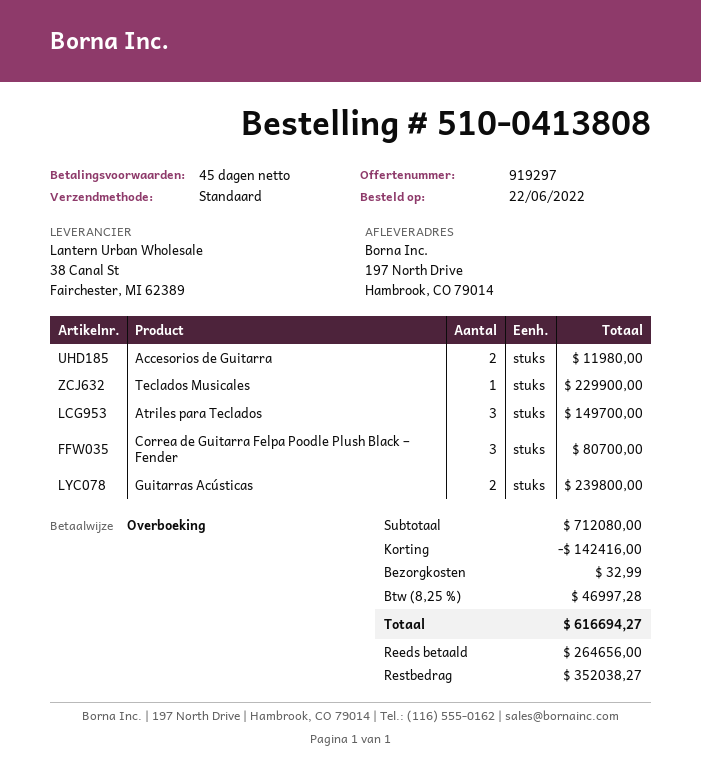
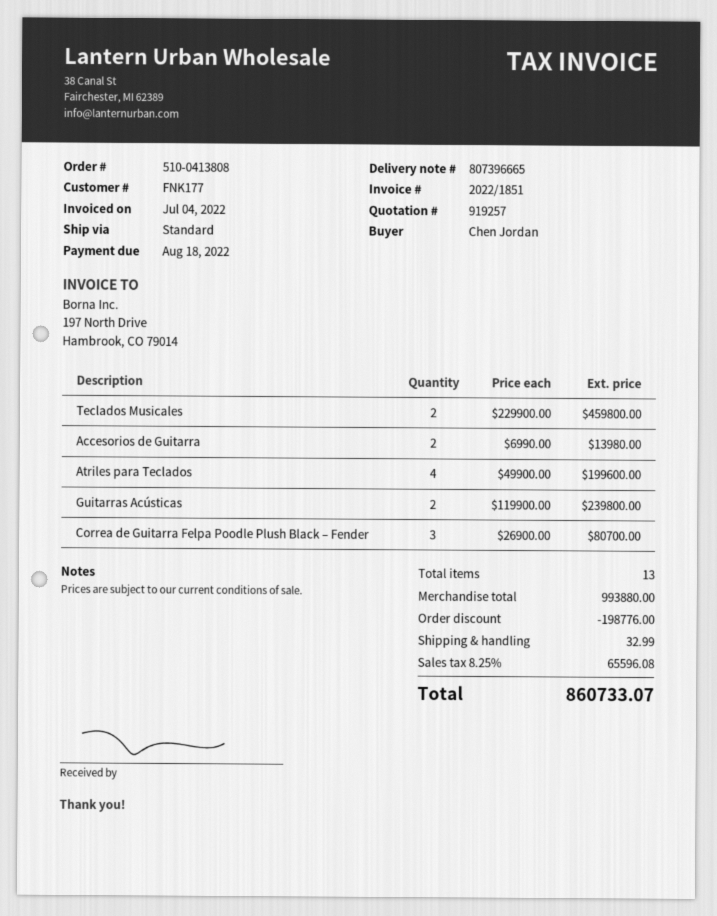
quote number: 919297 -> 919257
Accesorios de Guitarra: 2 for 11980.00 -> 2 for 13980.00
Teclados Musicales: 1 for 229900.00 -> 2 for 459800.00
Atriles para Teclados: 3 for 149700.00 -> 4 for 199600.00
subtotal: 712080.00 -> 993880.00
discount: 142416.00 -> 198776.00
tax: 8.25% = 46997.28 -> 8.25% = 65596.08
total: 616694.27 -> 860733.07

